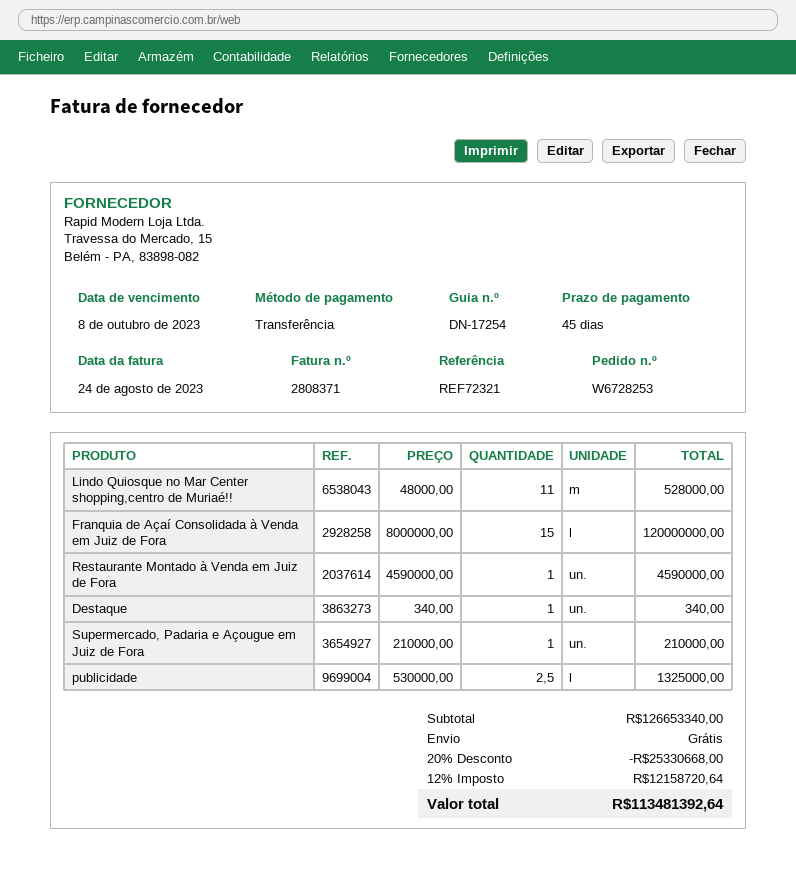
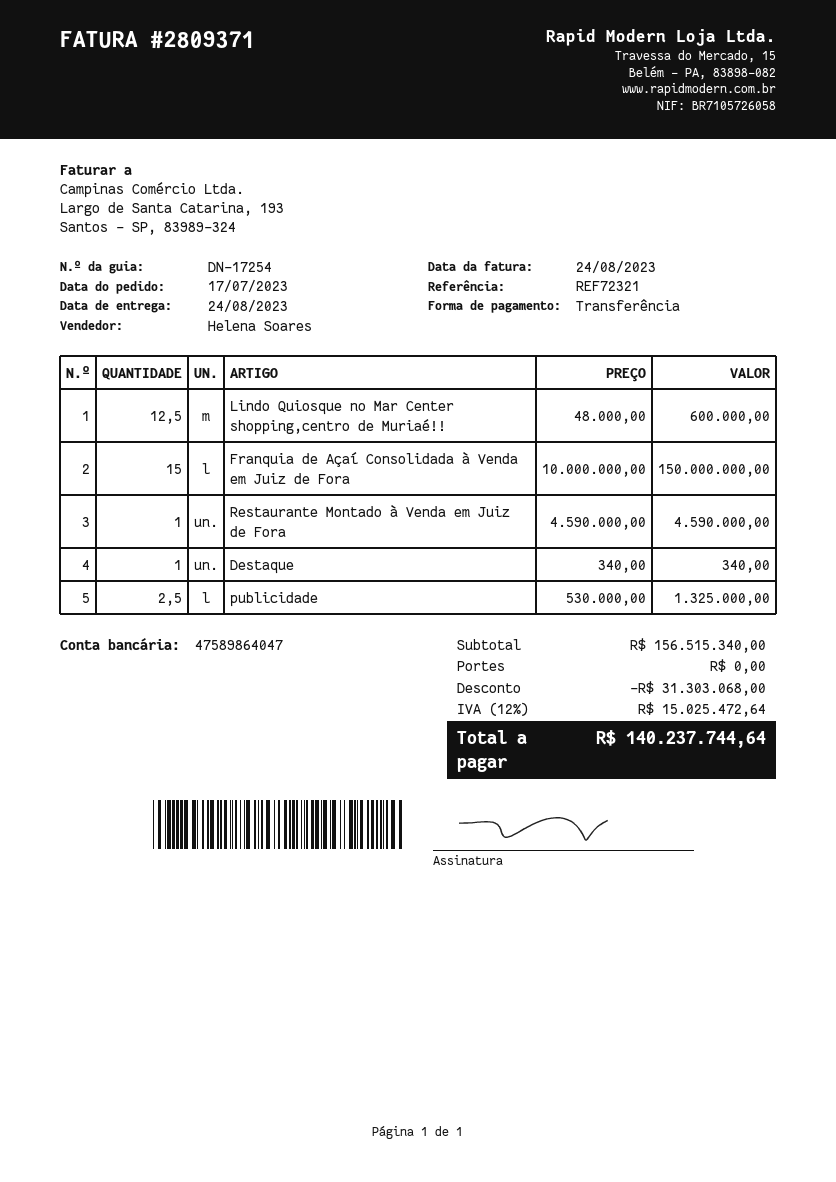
invoice number: 2808371 -> 2809371
Lindo Quiosque no Mar Center shopping,centro de Muriaé!!: 11 x 48000.00 = 528000.00 -> 12.5 x 48000.00 = 600000.00
Franquia de Açaí Consolidada à Venda em Juiz de Fora: 15 x 8000000.00 = 120000000.00 -> 15 x 10000000.00 = 150000000.00
Supermercado, Padaria e Açougue em Juiz de Fora: 1 x 210000.00 = 210000.00 -> none
subtotal: 126653340.00 -> 156515340.00
discount: 25330668.00 -> 31303068.00
tax: 12% = 12158720.64 -> 12% = 15025472.64
total: 113481392.64 -> 140237744.64

